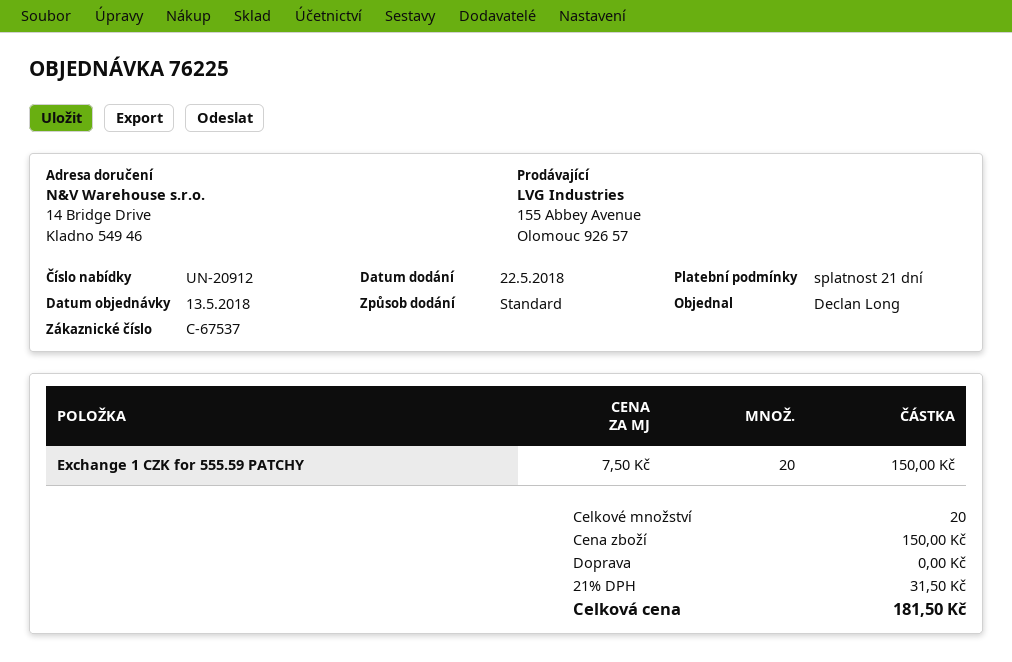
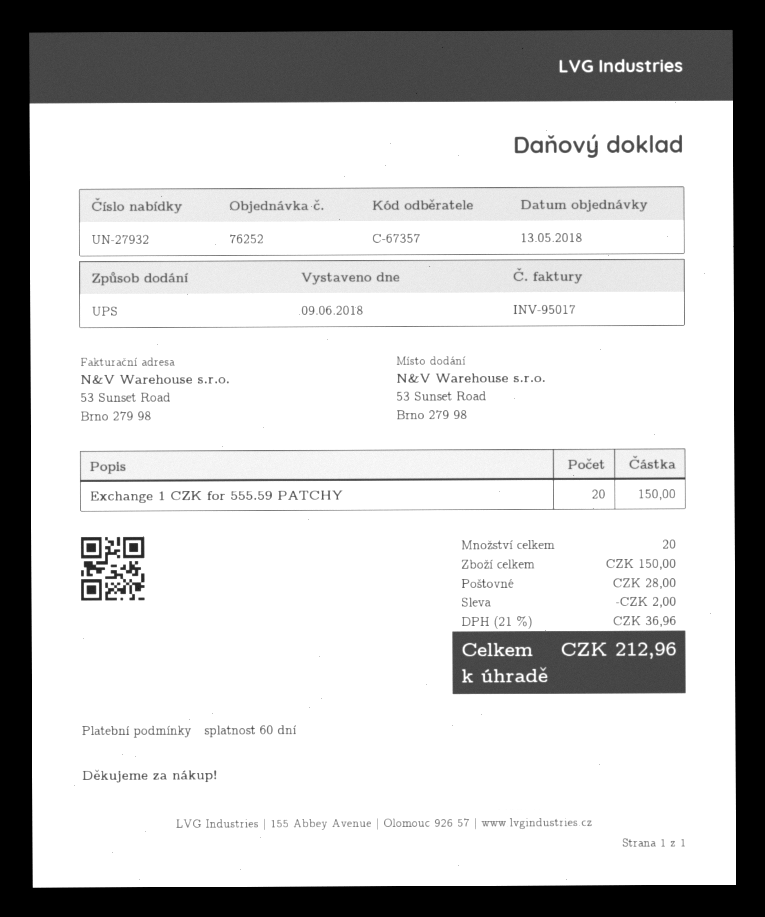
quote number: UN-20912 -> UN-27932
order number: 76225 -> 76252
payment terms: 21 days -> 60 days
customer number: C-67537 -> C-67357
shipping method: standard -> UPS
ship to: 14 Bridge Drive, Kladno 549 46 -> 53 Sunset Road, Brno 279 98
discount: none -> 2.00
shipping: 0.00 -> 28.00
tax: 21% = 31.50 -> 21% = 36.96
total: 181.50 -> 212.96

